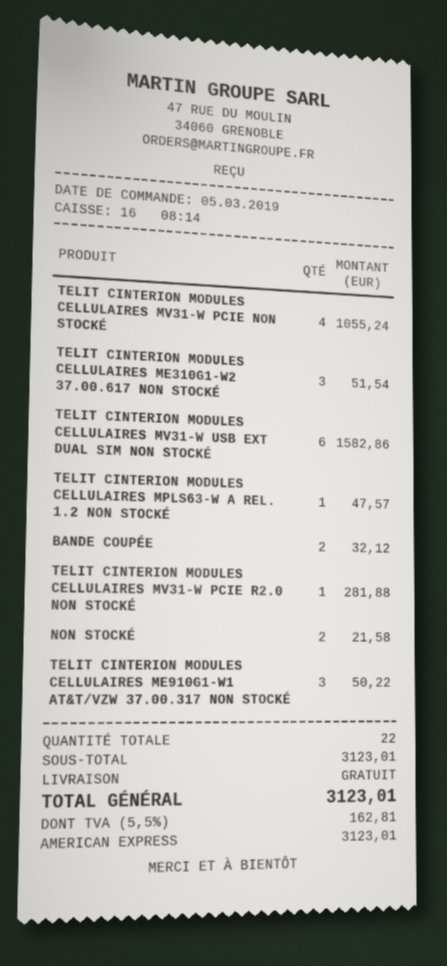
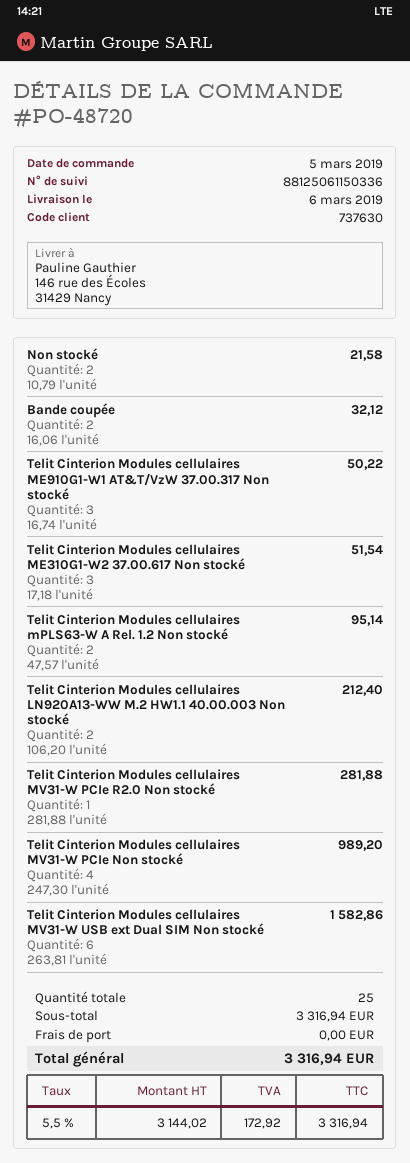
TELIT CINTERION MODULES CELLULAIRES MV31-W PCIE NON STOCKÉ: 4 for 1055.24 -> 4 for 989.20
TELIT CINTERION MODULES CELLULAIRES MPLS63-W A REL. 1.2 NON STOCKÉ: 1 for 47.57 -> 2 for 95.14
Telit Cinterion Modules cellulaires LN920A13-WW M.2 HW1.1 40.00.003 Non stocké: none -> 2 for 212.40
total quantity: 22 -> 25
subtotal: 3123.01 -> 3316.94
tax: 5.5% = 162.81 -> 5.5% = 172.92
total: 3123.01 -> 3316.94

